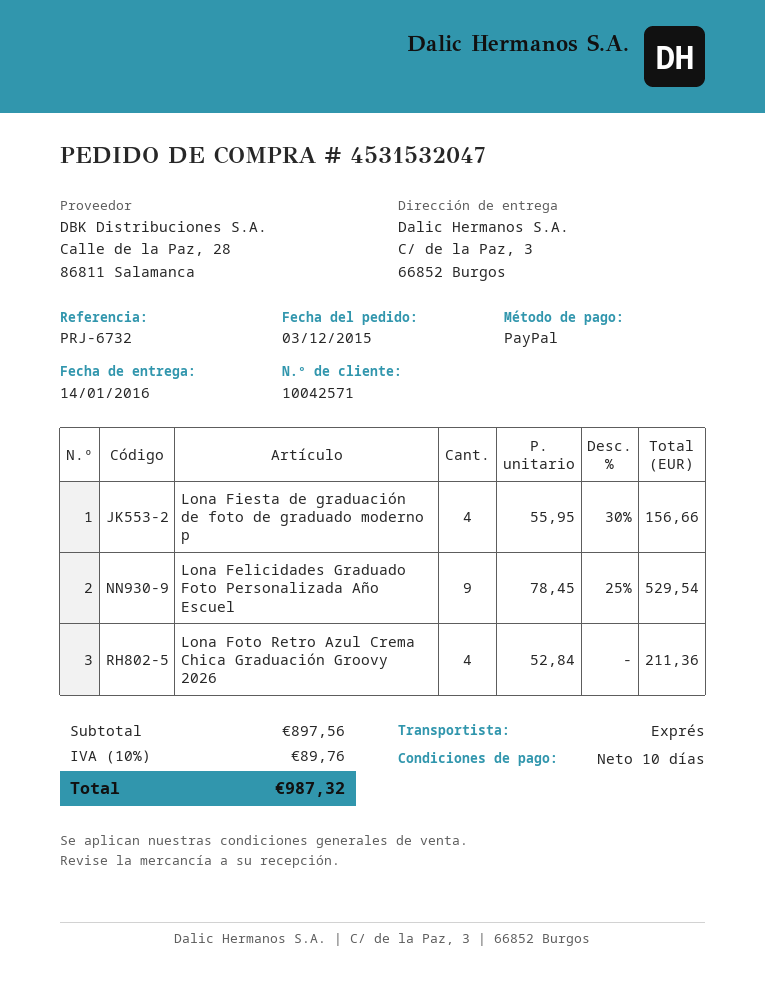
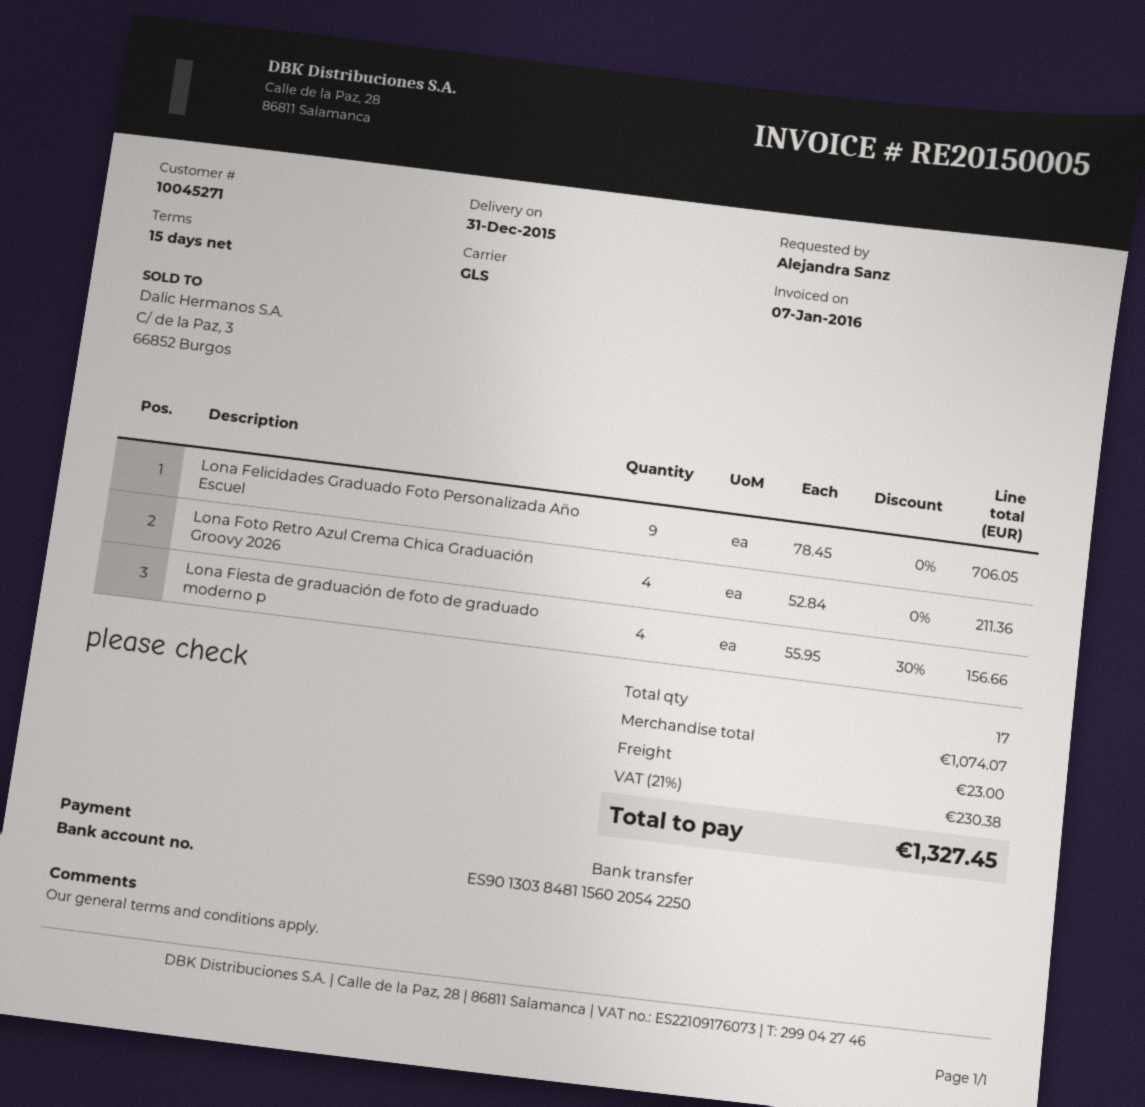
delivery date: 2016-01-14 -> 2015-12-31
payment terms: 10 days -> 15 days
customer number: 10042571 -> 10045271
payment method: PayPal -> bank transfer
shipping method: express -> GLS
Lona Felicidades Graduado Foto Personalizada Año Escuel: 9 x 78.45 - 25% = 529.54 -> 9 x 78.45 = 706.05
subtotal: 897.56 -> 1074.07
shipping: none -> 23.00
tax: 10% = 89.76 -> 21% = 230.38
total: 987.32 -> 1327.45

